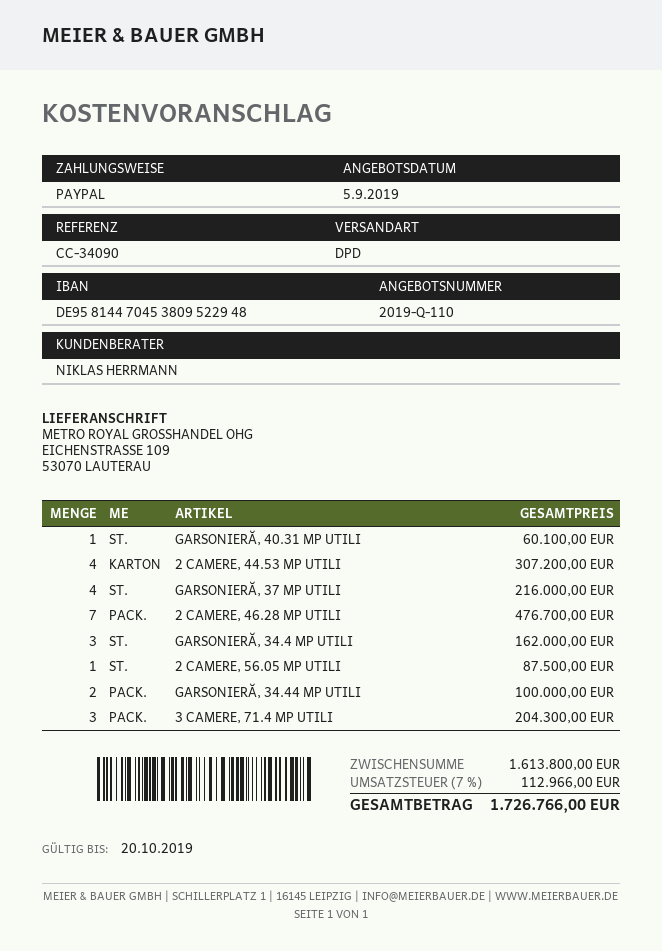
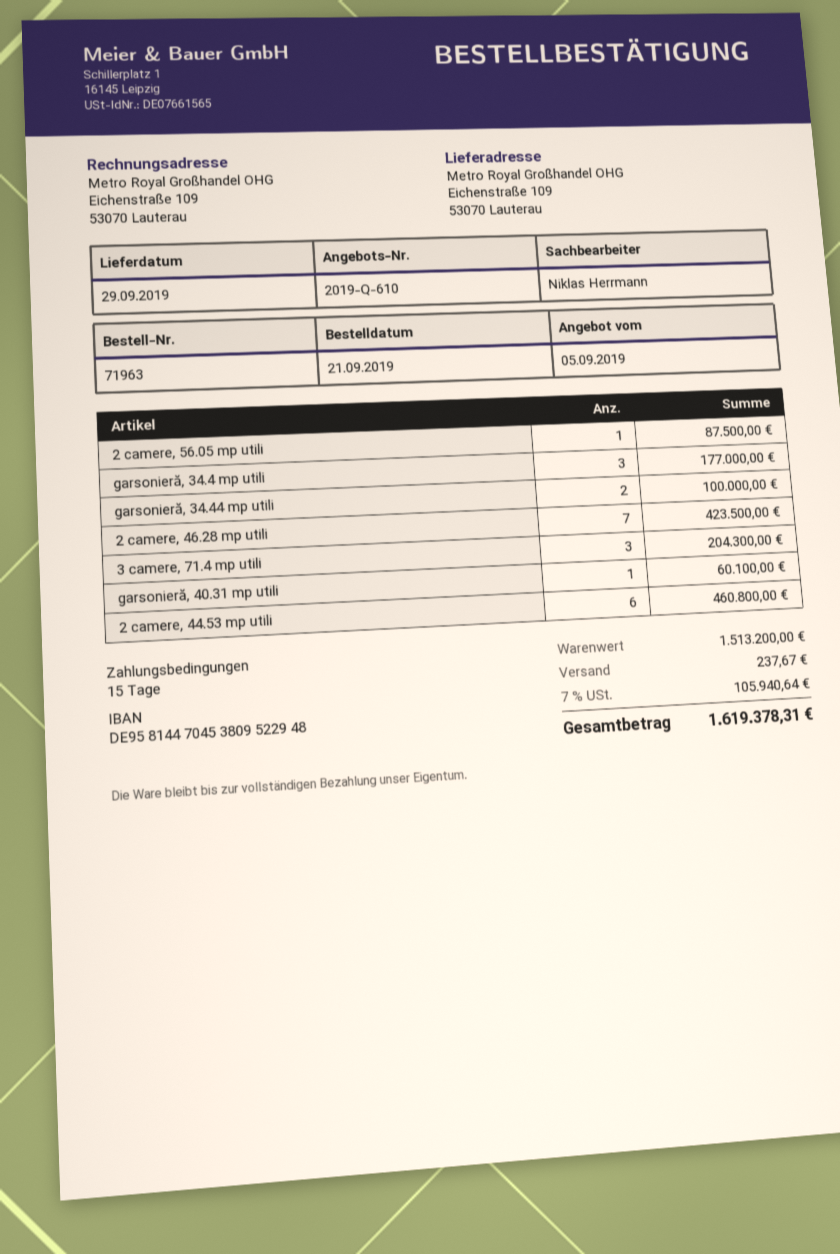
quote number: 2019-Q-110 -> 2019-Q-610
2 CAMERE, 44.53 MP UTILI: 4 for 307200.00 -> 6 for 460800.00
GARSONIERĂ, 37 MP UTILI: 4 for 216000.00 -> none
2 CAMERE, 46.28 MP UTILI: 7 for 476700.00 -> 7 for 423500.00
GARSONIERĂ, 34.4 MP UTILI: 3 for 162000.00 -> 3 for 177000.00
subtotal: 1613800.00 -> 1513200.00
shipping: none -> 237.67
tax: 7% = 112966.00 -> 7% = 105940.64
total: 1726766.00 -> 1619378.31

